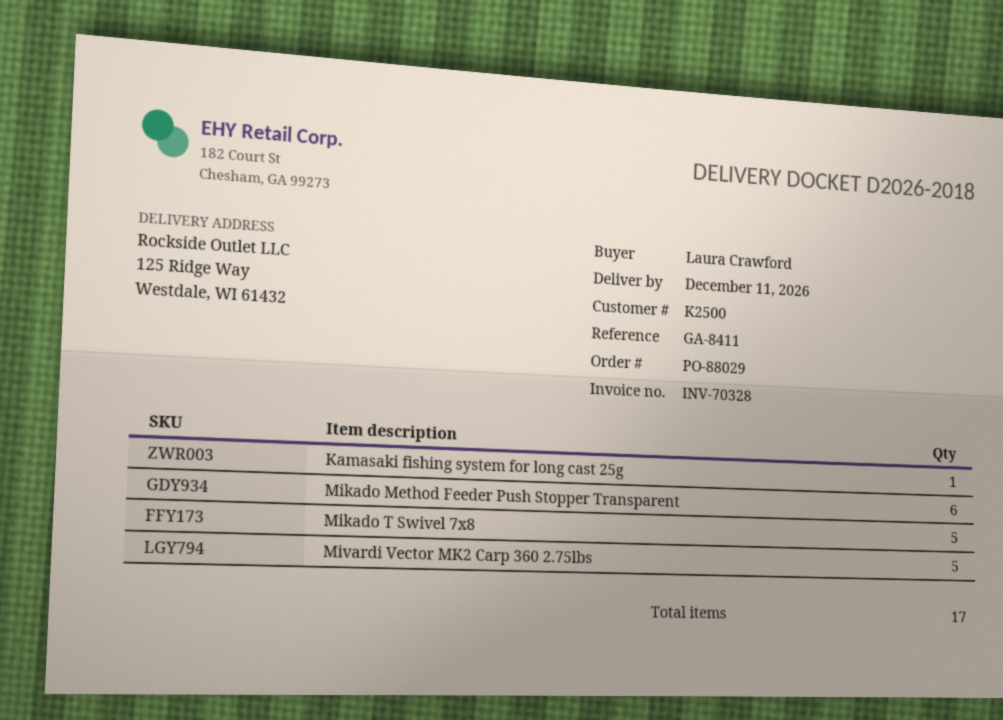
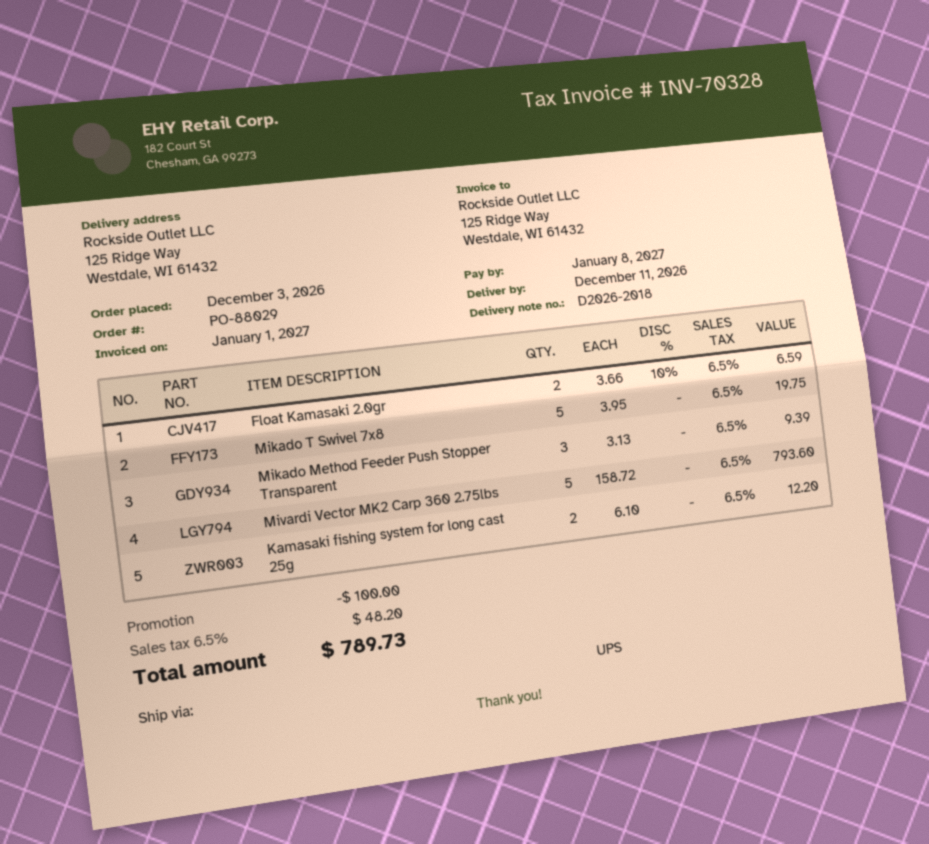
Kamasaki fishing system for long cast 25g: 1 -> 2
Mikado Method Feeder Push Stopper Transparent: 6 -> 3
Float Kamasaki 2.0gr: none -> 2

